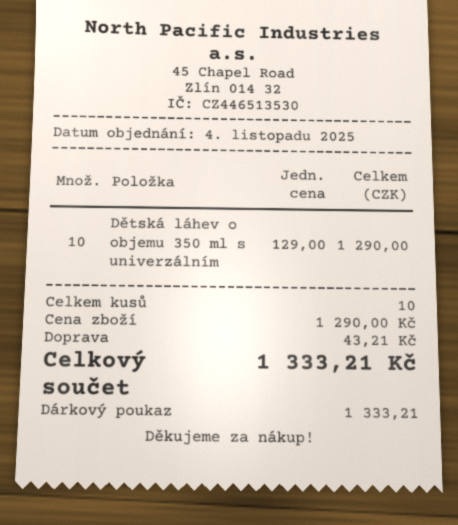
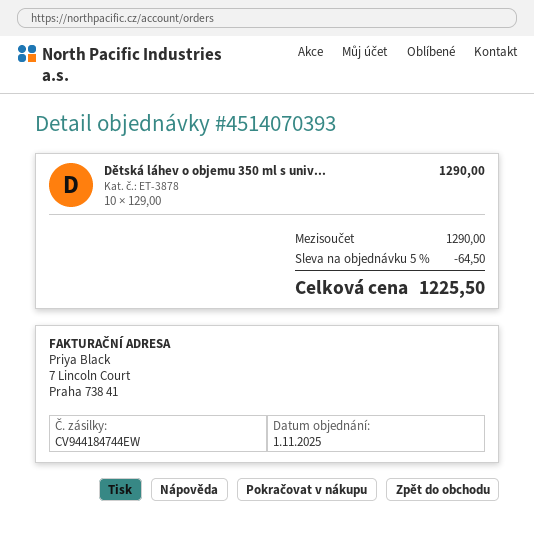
order date: 2025-11-04 -> 2025-11-01
discount: none -> 5% = 64.50
shipping: 43.21 -> none
total: 1333.21 -> 1225.50

